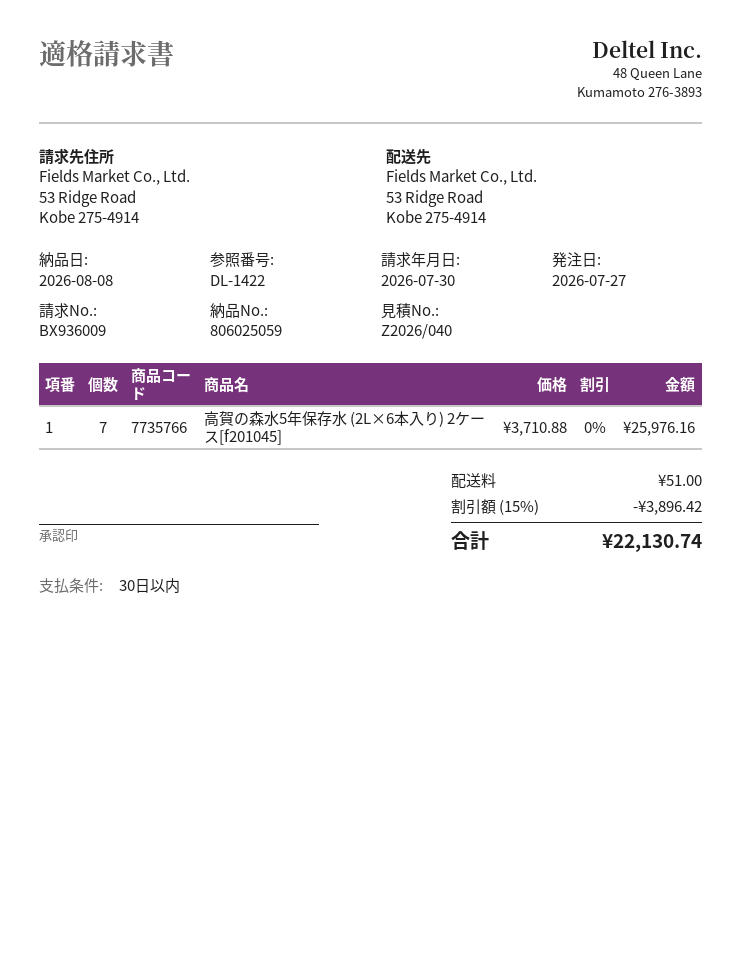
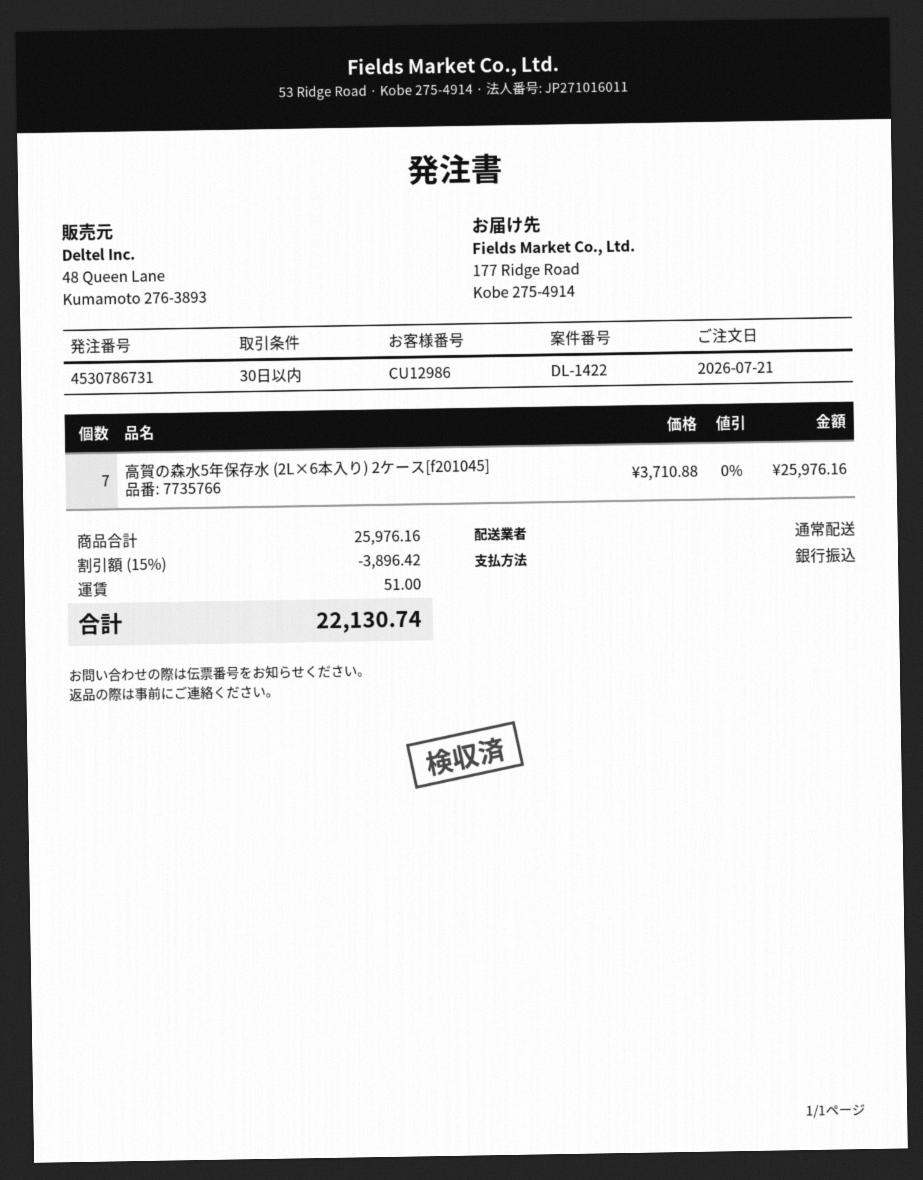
order date: 2026-07-27 -> 2026-07-21
ship to: 53 Ridge Road, Kobe 275-4914 -> 177 Ridge Road, Kobe 275-4914

